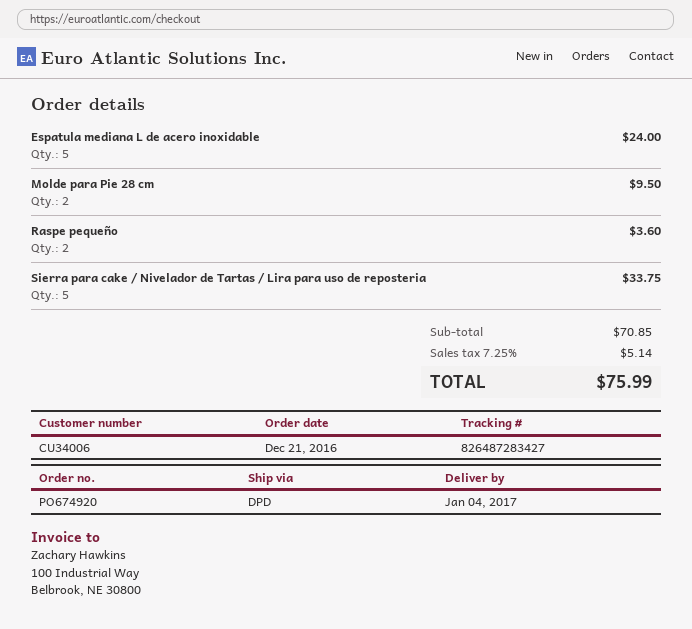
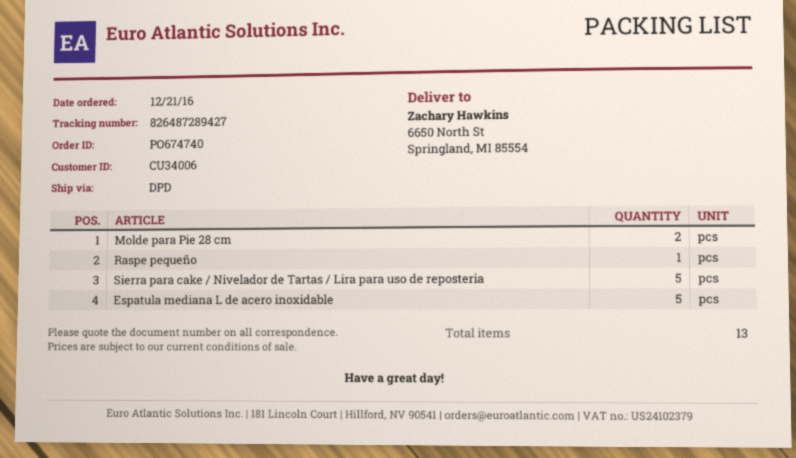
order number: PO674920 -> PO674740
tracking number: 826487283427 -> 826487289427
Raspe pequeño: 2 -> 1

